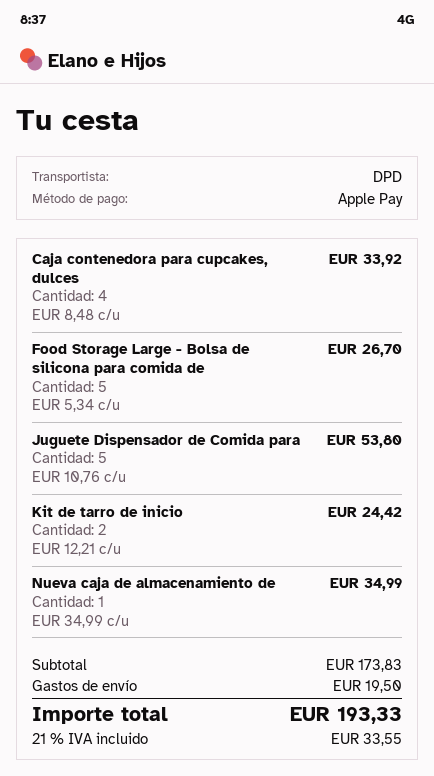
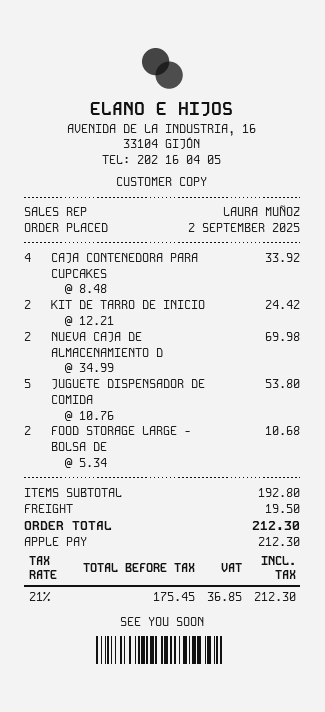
Food Storage Large - Bolsa de silicona para comida de: 5 x 5.34 = 26.70 -> 2 x 5.34 = 10.68
Nueva caja de almacenamiento de: 1 x 34.99 = 34.99 -> 2 x 34.99 = 69.98
subtotal: 173.83 -> 192.80
tax: 21% = 33.55 -> 21% = 36.85
total: 193.33 -> 212.30

